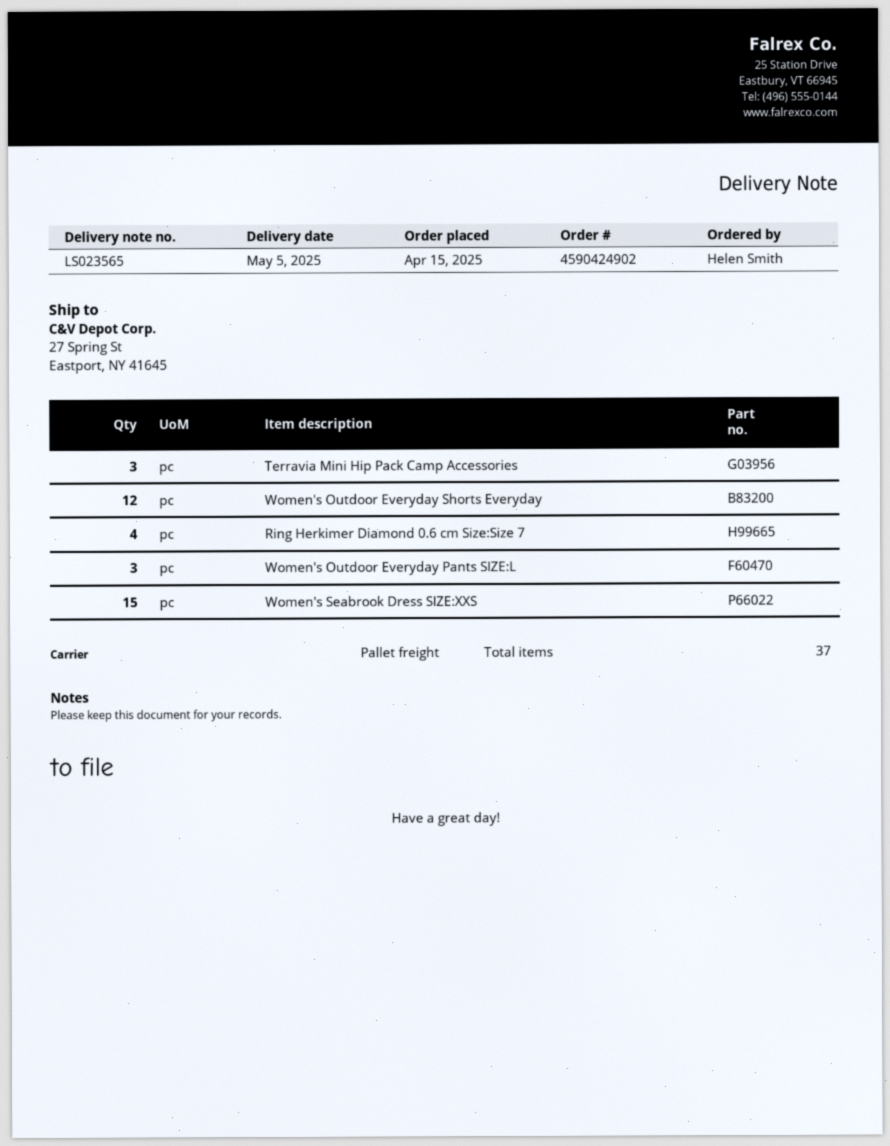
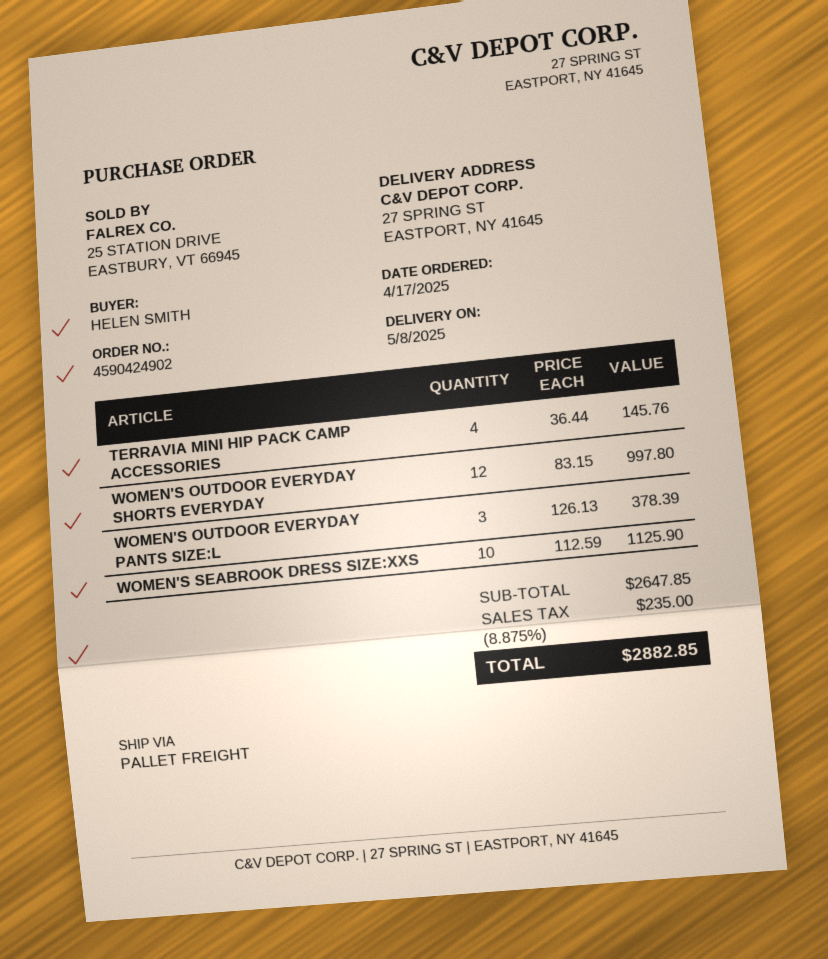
order date: 2025-04-15 -> 2025-04-17
delivery date: 2025-05-05 -> 2025-05-08
Terravia Mini Hip Pack Camp Accessories: 3 -> 4
Ring Herkimer Diamond 0.6 cm Size:Size 7: 4 -> none
Women's Seabrook Dress SIZE:XXS: 15 -> 10

